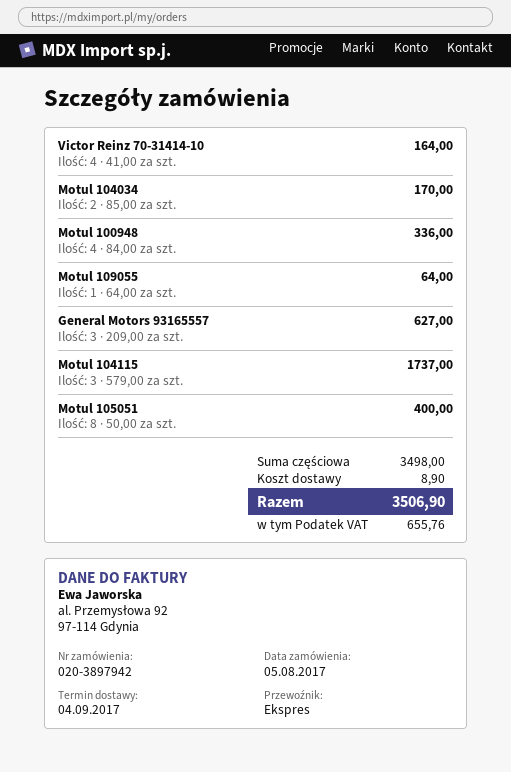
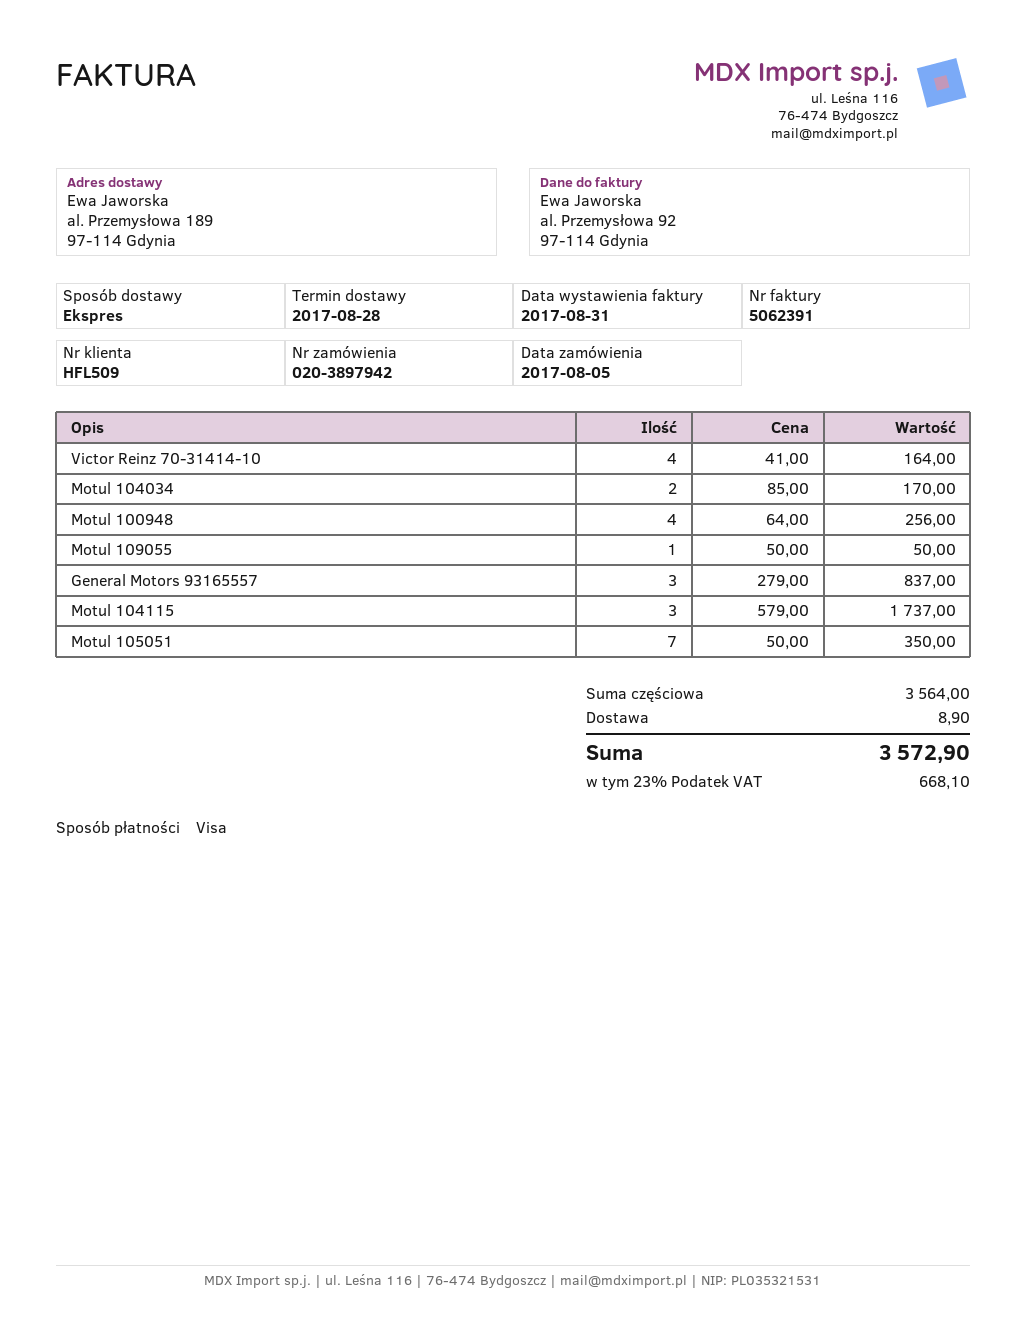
delivery date: 2017-09-04 -> 2017-08-28
Motul 100948: 4 x 84.00 = 336.00 -> 4 x 64.00 = 256.00
Motul 109055: 1 x 64.00 = 64.00 -> 1 x 50.00 = 50.00
General Motors 93165557: 3 x 209.00 = 627.00 -> 3 x 279.00 = 837.00
Motul 105051: 8 x 50.00 = 400.00 -> 7 x 50.00 = 350.00
subtotal: 3498.00 -> 3564.00
tax: 655.76 -> 668.10
total: 3506.90 -> 3572.90

